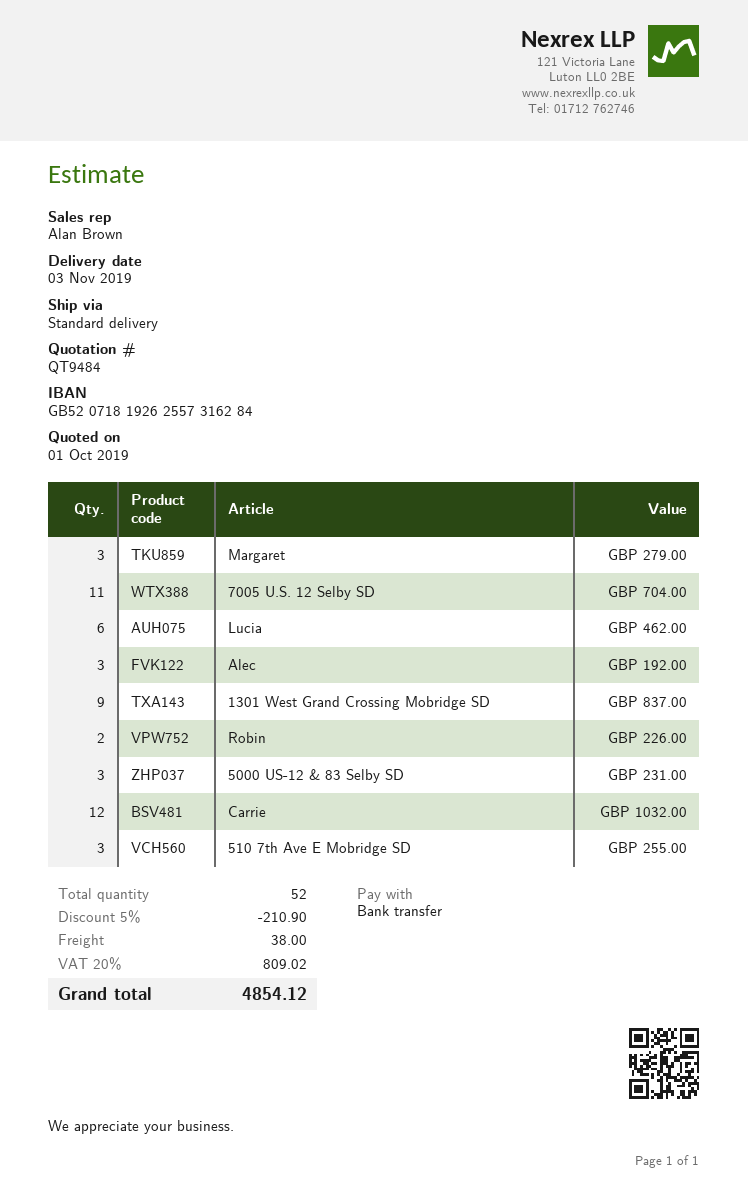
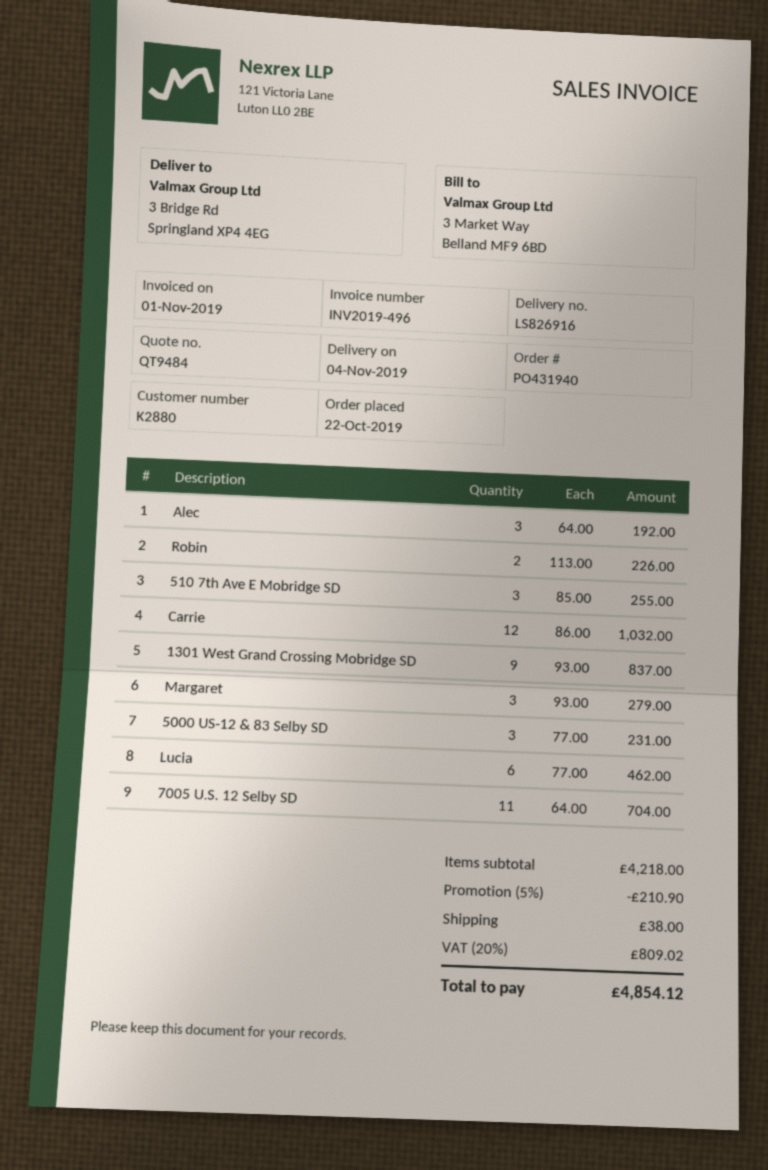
delivery date: 2019-11-03 -> 2019-11-04

